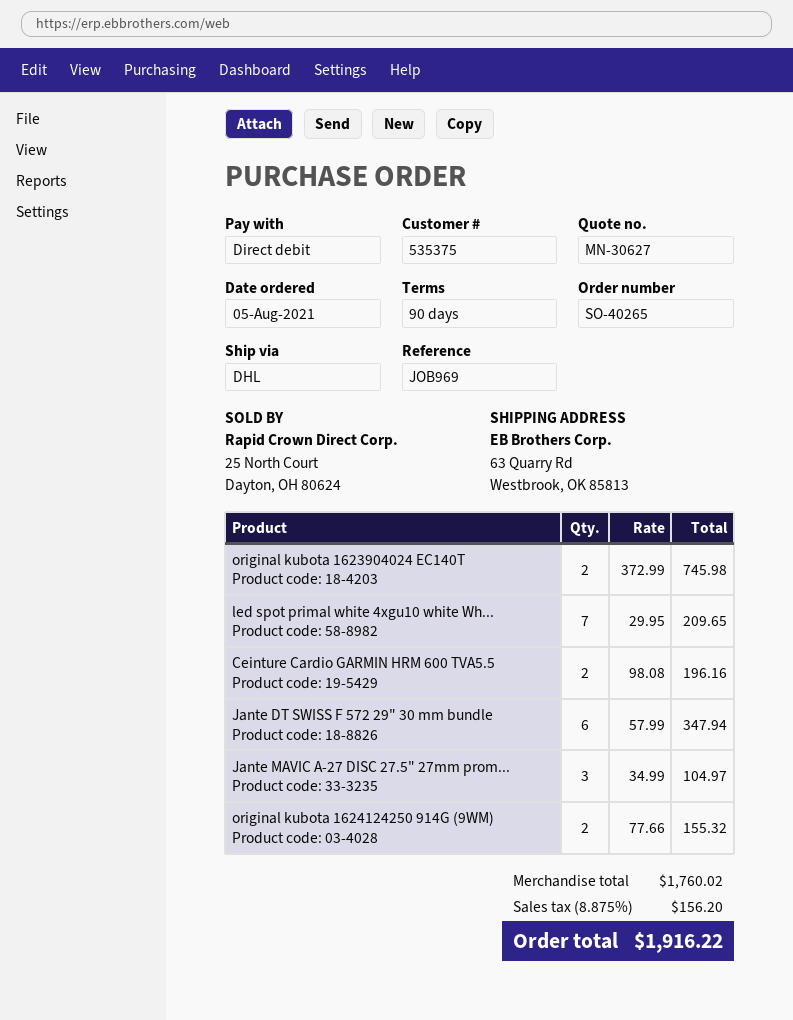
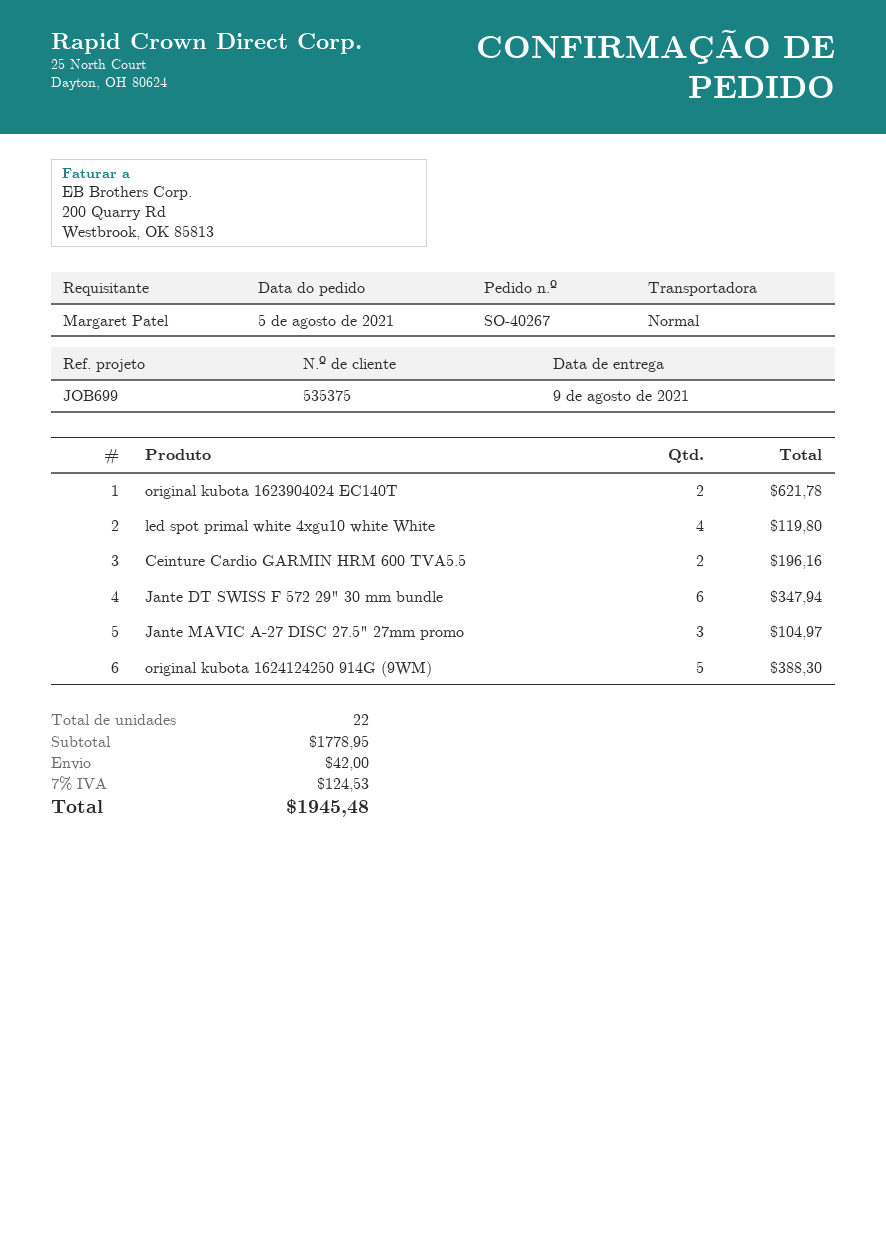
order number: SO-40265 -> SO-40267
reference: JOB969 -> JOB699
shipping method: DHL -> standard
original kubota 1623904024 EC140T: 2 for 745.98 -> 2 for 621.78
led spot primal white 4xgu10 white Wh...: 7 for 209.65 -> 4 for 119.80
original kubota 1624124250 914G (9WM): 2 for 155.32 -> 5 for 388.30
subtotal: 1760.02 -> 1778.95
shipping: none -> 42.00
tax: 8.875% = 156.20 -> 7% = 124.53
total: 1916.22 -> 1945.48

